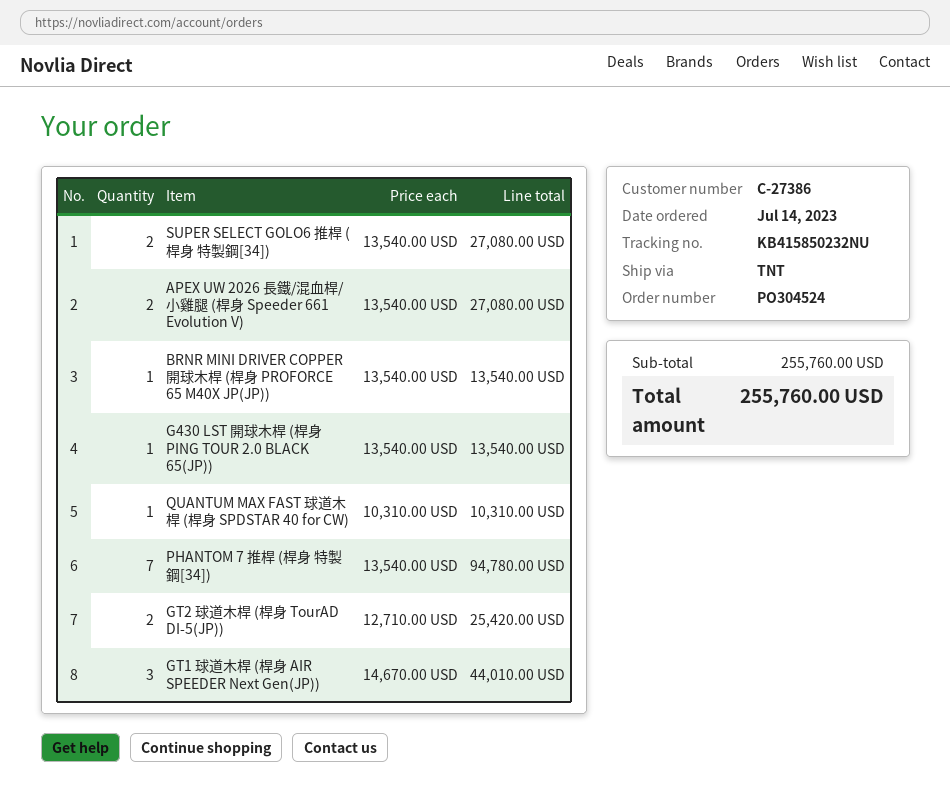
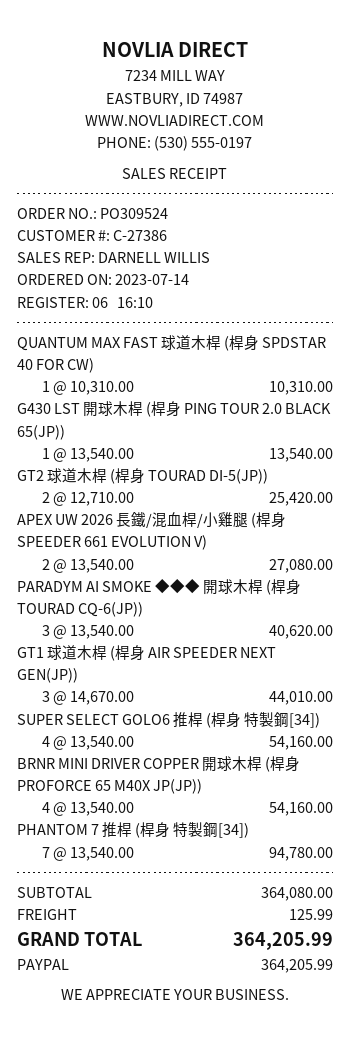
order number: PO304524 -> PO309524
SUPER SELECT GOLO6 推桿 (桿身 特製鋼[34]): 2 x 13540.00 = 27080.00 -> 4 x 13540.00 = 54160.00
BRNR MINI DRIVER COPPER 開球木桿 (桿身 PROFORCE 65 M40X JP(JP)): 1 x 13540.00 = 13540.00 -> 4 x 13540.00 = 54160.00
PARADYM AI SMOKE ◆◆◆ 開球木桿 (桿身 TOURAD CQ-6(JP)): none -> 3 x 13540.00 = 40620.00
subtotal: 255760.00 -> 364080.00
shipping: none -> 125.99
total: 255760.00 -> 364205.99

